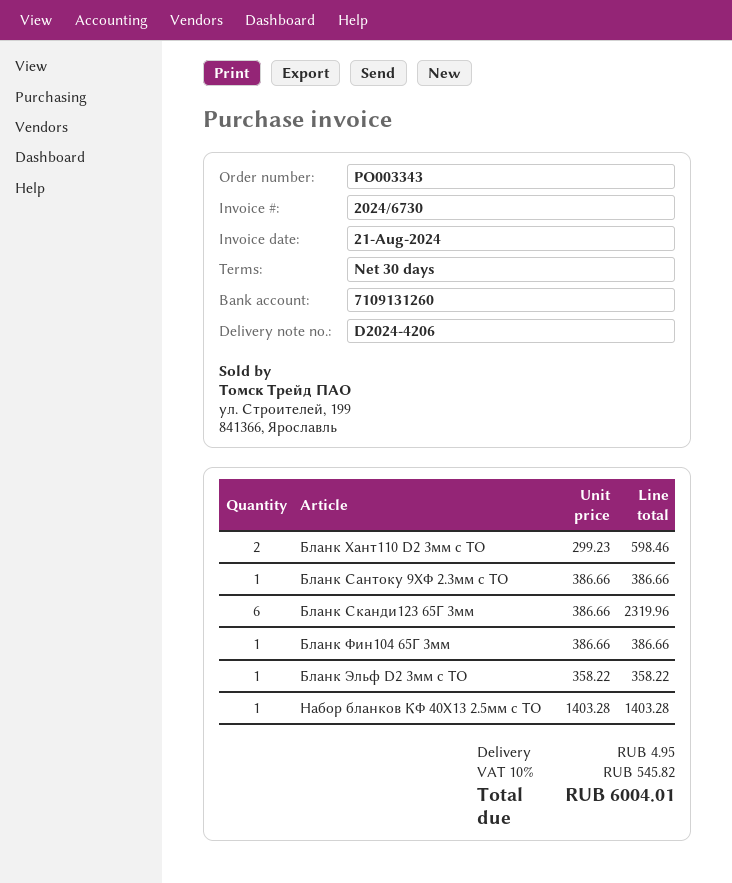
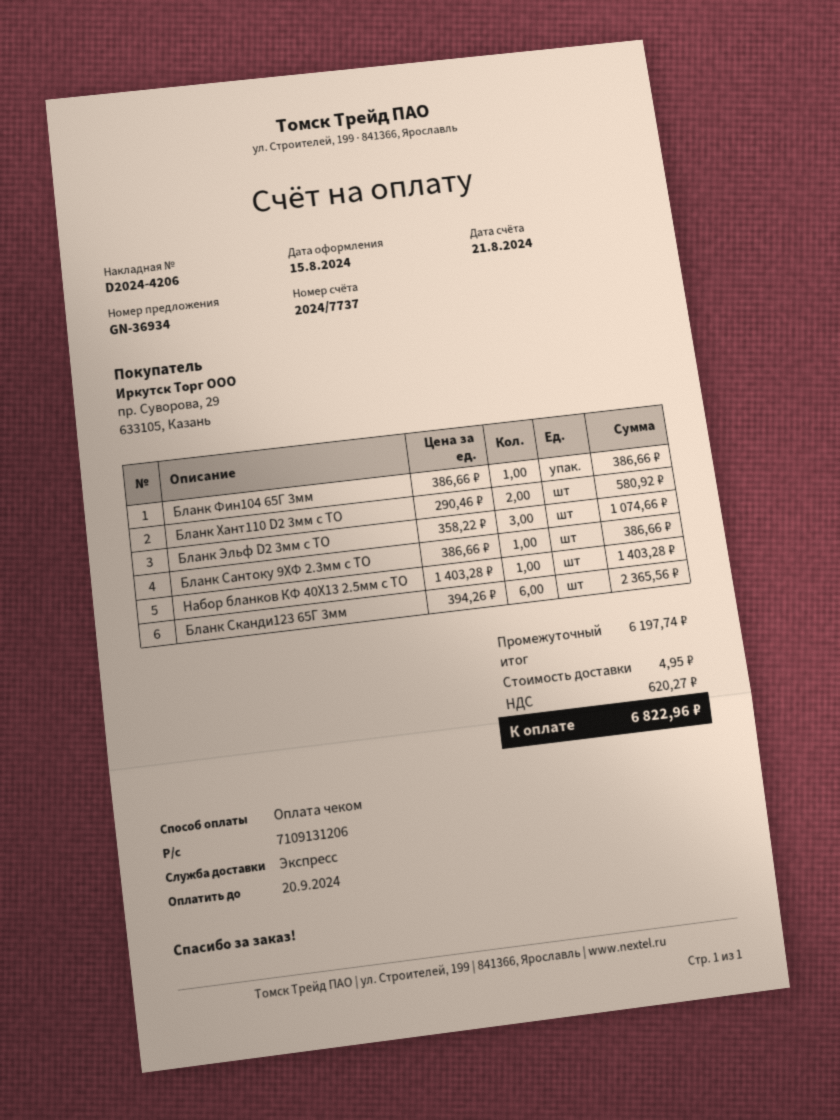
invoice number: 2024/6730 -> 2024/7737
bank account: 7109131260 -> 7109131206
Бланк Хант110 D2 3мм с ТО: 2 x 299.23 = 598.46 -> 2 x 290.46 = 580.92
Бланк Сканди123 65Г 3мм: 6 x 386.66 = 2319.96 -> 6 x 394.26 = 2365.56
Бланк Эльф D2 3мм с ТО: 1 x 358.22 = 358.22 -> 3 x 358.22 = 1074.66
tax: 545.82 -> 620.27
total: 6004.01 -> 6822.96

